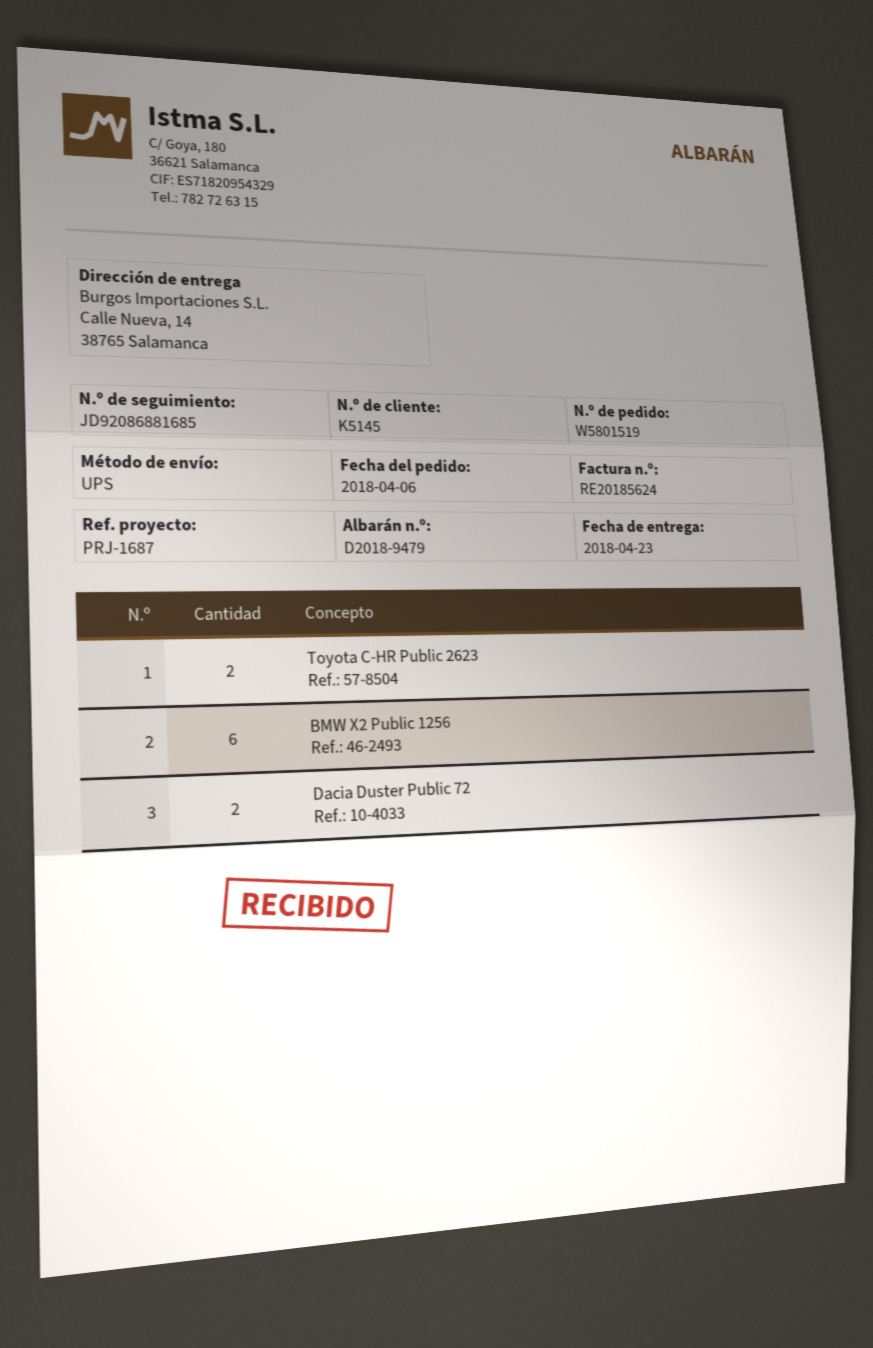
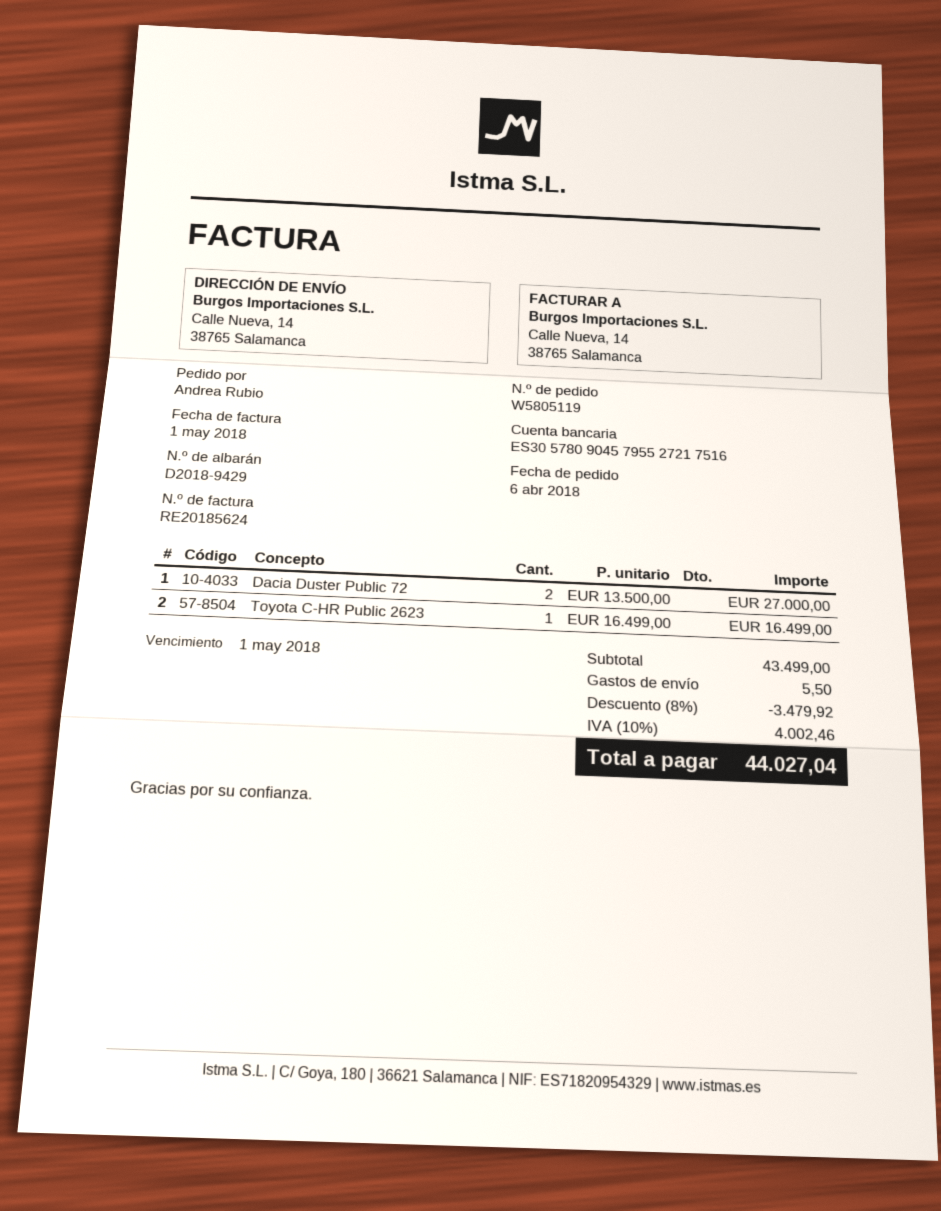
order number: W5801519 -> W5805119
delivery note number: D2018-9479 -> D2018-9429
Toyota C-HR Public 2623: 2 -> 1
BMW X2 Public 1256: 6 -> none

